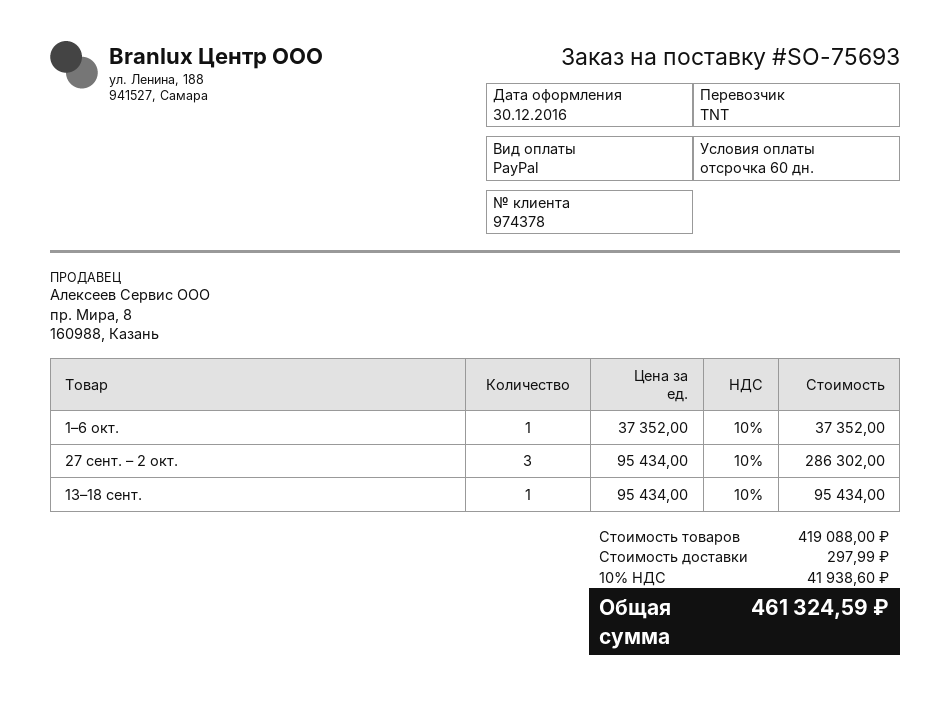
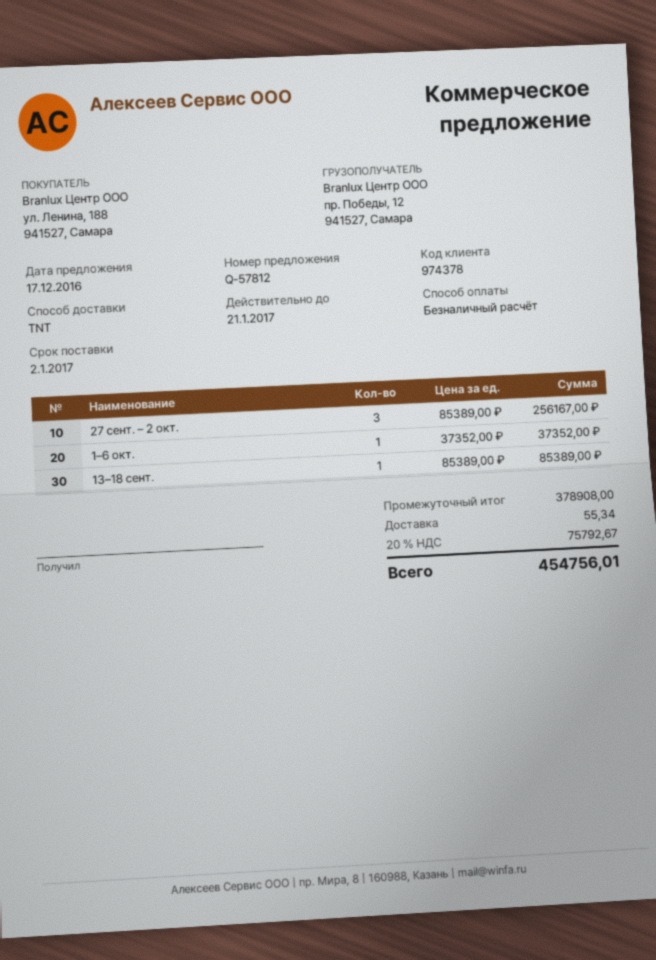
payment method: PayPal -> bank transfer
27 сент. – 2 окт.: 3 x 95434.00 = 286302.00 -> 3 x 85389.00 = 256167.00
13–18 сент.: 1 x 95434.00 = 95434.00 -> 1 x 85389.00 = 85389.00
subtotal: 419088.00 -> 378908.00
shipping: 297.99 -> 55.34
tax: 10% = 41938.60 -> 20% = 75792.67
total: 461324.59 -> 454756.01

